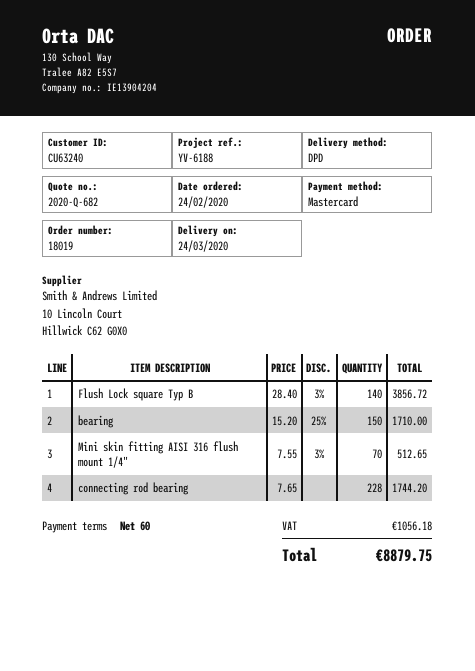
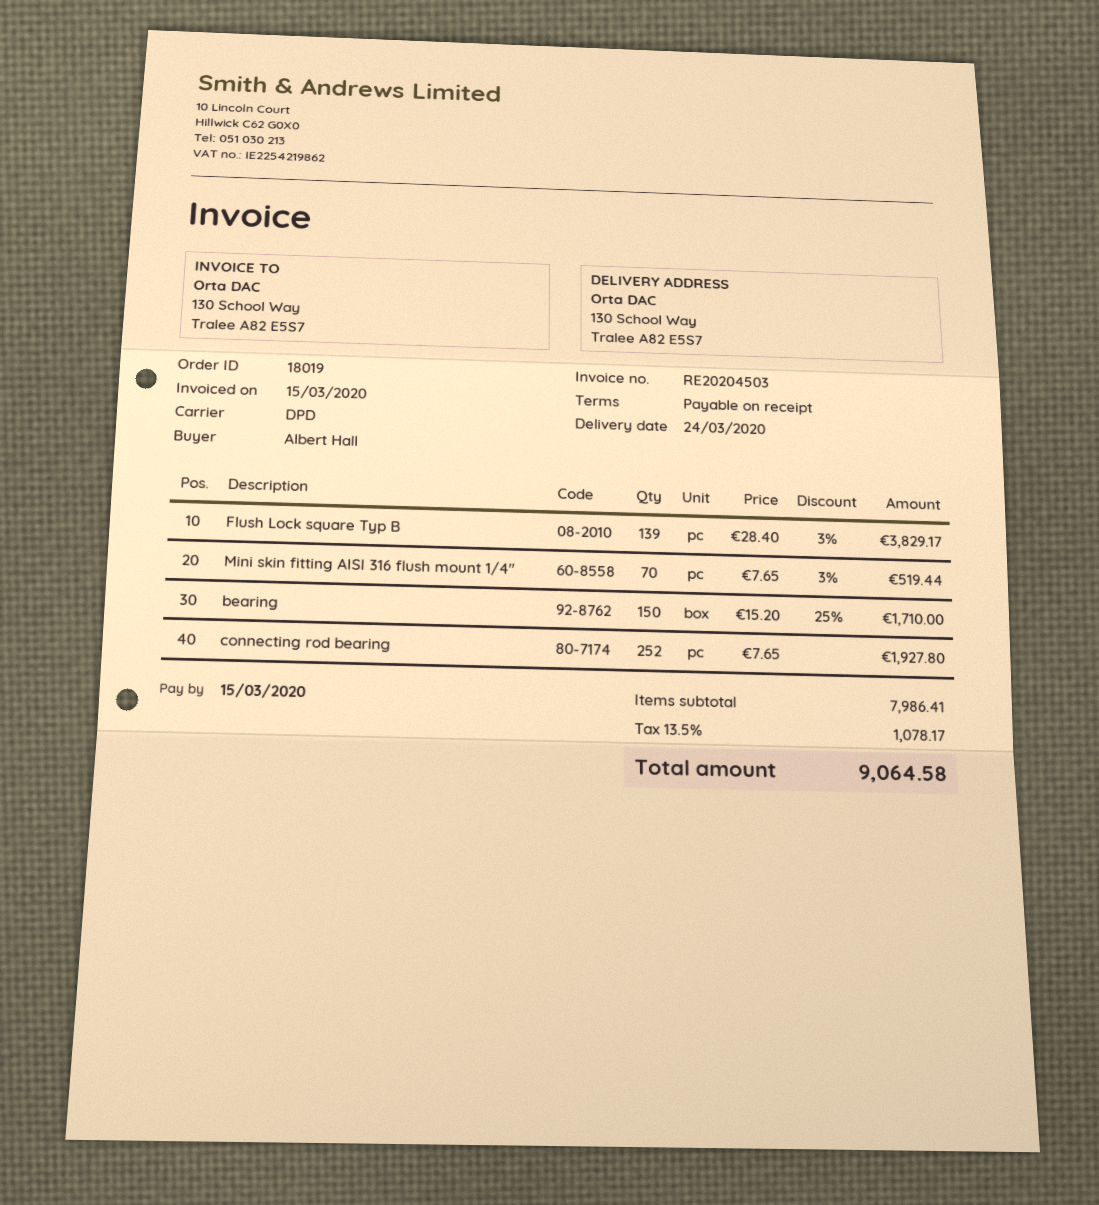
payment terms: 60 days -> on receipt
Flush Lock square Typ B: 140 x 28.40 - 3% = 3856.72 -> 139 x 28.40 - 3% = 3829.17
Mini skin fitting AISI 316 flush mount 1/4": 70 x 7.55 - 3% = 512.65 -> 70 x 7.65 - 3% = 519.44
connecting rod bearing: 228 x 7.65 = 1744.20 -> 252 x 7.65 = 1927.80
tax: 1056.18 -> 1078.17
total: 8879.75 -> 9064.58

